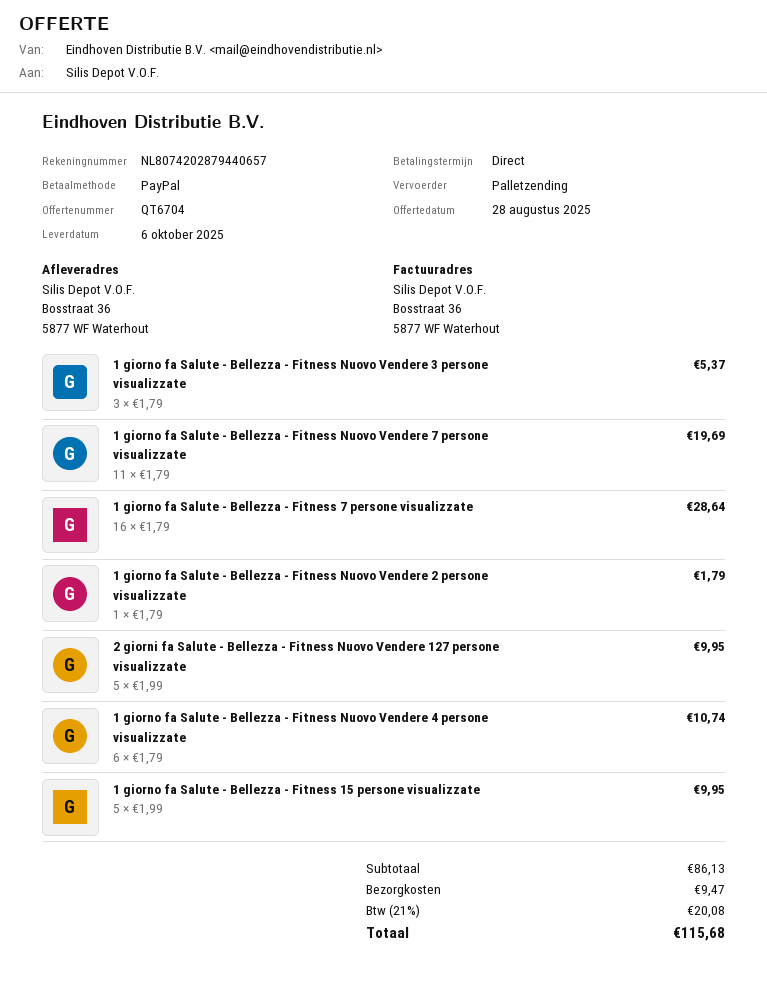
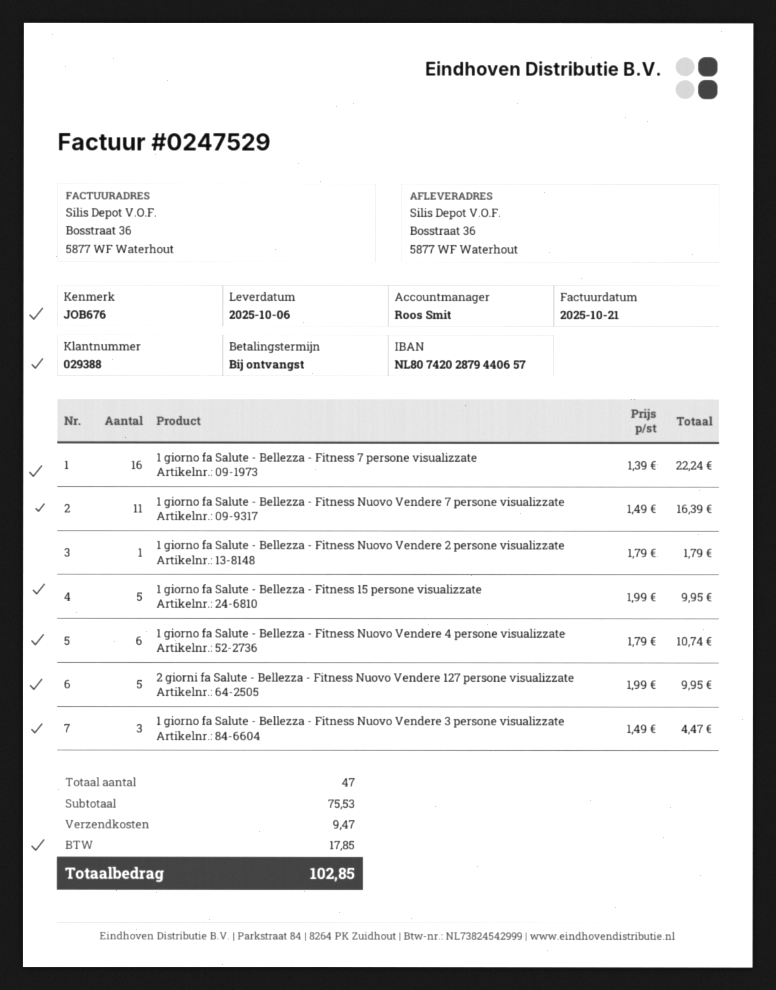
1 giorno fa Salute - Bellezza - Fitness Nuovo Vendere 3 persone visualizzate: 3 x 1.79 = 5.37 -> 3 x 1.49 = 4.47
1 giorno fa Salute - Bellezza - Fitness Nuovo Vendere 7 persone visualizzate: 11 x 1.79 = 19.69 -> 11 x 1.49 = 16.39
1 giorno fa Salute - Bellezza - Fitness 7 persone visualizzate: 16 x 1.79 = 28.64 -> 16 x 1.39 = 22.24
subtotal: 86.13 -> 75.53
tax: 20.08 -> 17.85
total: 115.68 -> 102.85

